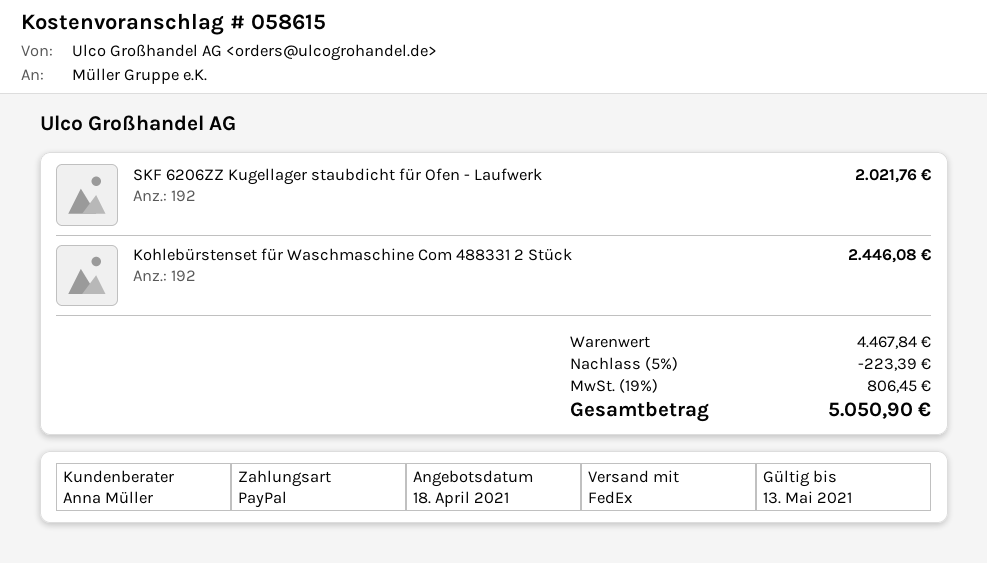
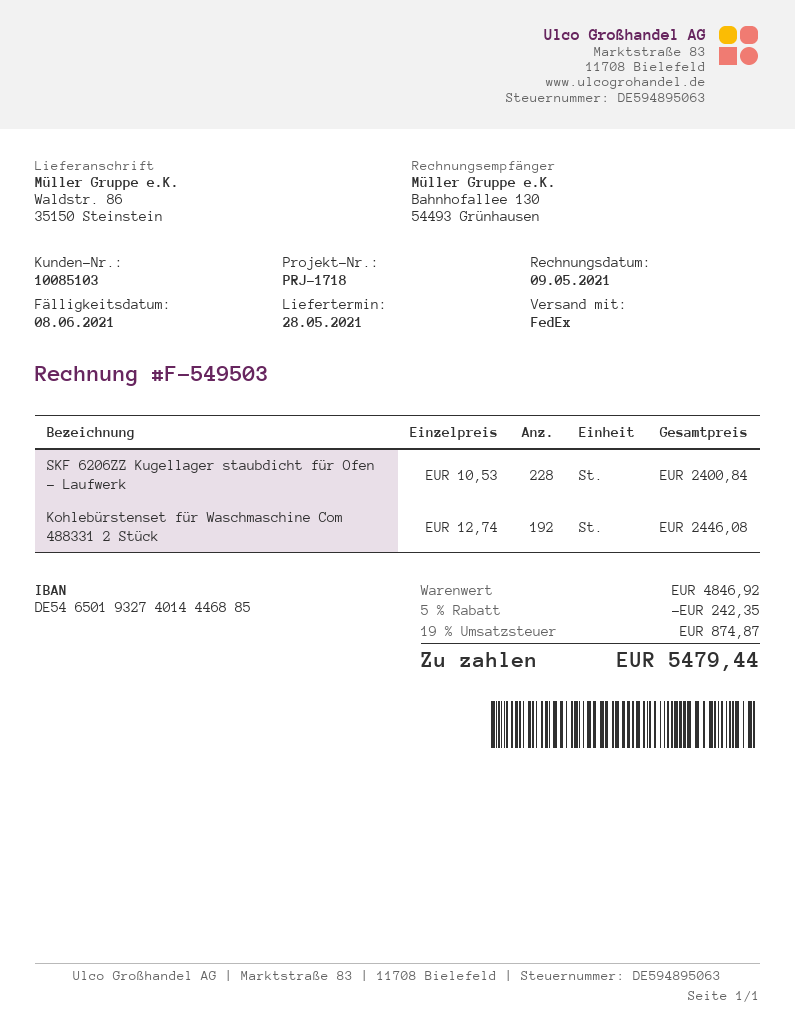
SKF 6206ZZ Kugellager staubdicht für Ofen - Laufwerk: 192 for 2021.76 -> 228 for 2400.84
subtotal: 4467.84 -> 4846.92
discount: 5% = 223.39 -> 5% = 242.35
tax: 19% = 806.45 -> 19% = 874.87
total: 5050.90 -> 5479.44

